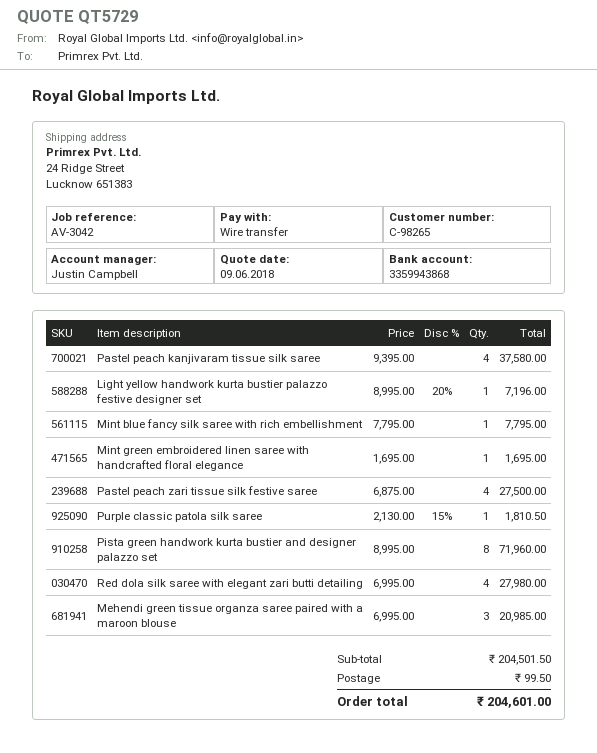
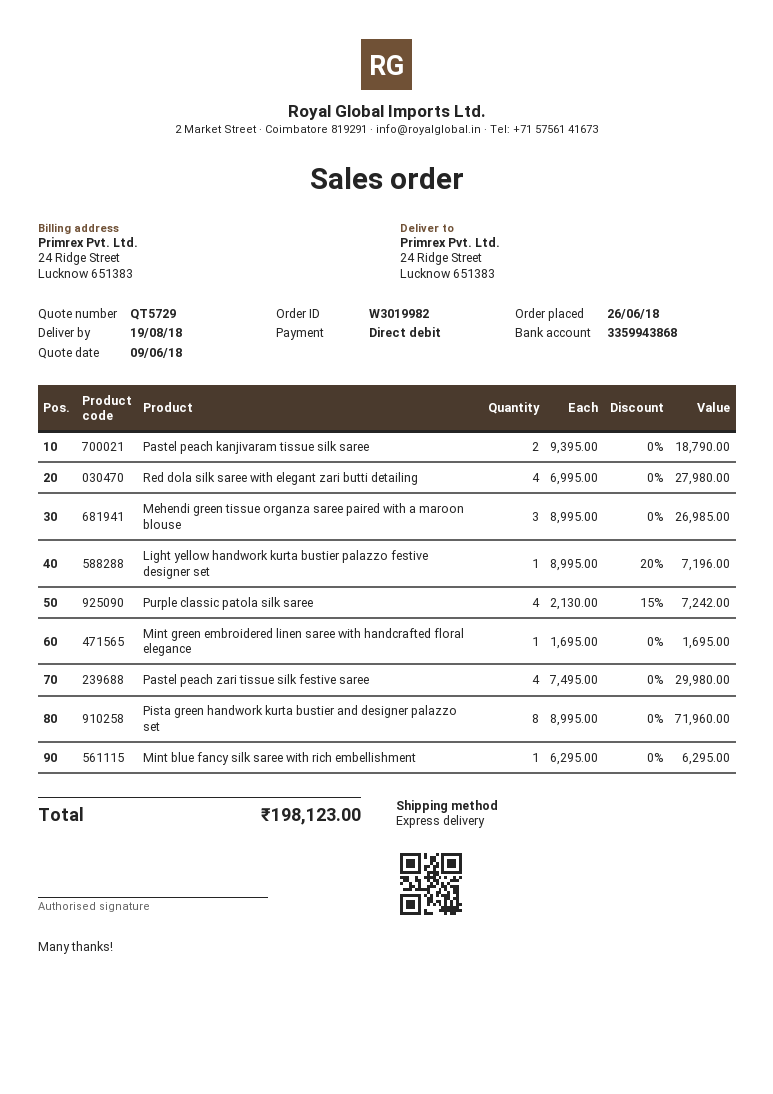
payment method: bank transfer -> direct debit
Pastel peach kanjivaram tissue silk saree: 4 x 9395.00 = 37580.00 -> 2 x 9395.00 = 18790.00
Mint blue fancy silk saree with rich embellishment: 1 x 7795.00 = 7795.00 -> 1 x 6295.00 = 6295.00
Pastel peach zari tissue silk festive saree: 4 x 6875.00 = 27500.00 -> 4 x 7495.00 = 29980.00
Purple classic patola silk saree: 1 x 2130.00 - 15% = 1810.50 -> 4 x 2130.00 - 15% = 7242.00
Mehendi green tissue organza saree paired with a maroon blouse: 3 x 6995.00 = 20985.00 -> 3 x 8995.00 = 26985.00
shipping: 99.50 -> none
total: 204601.00 -> 198123.00

